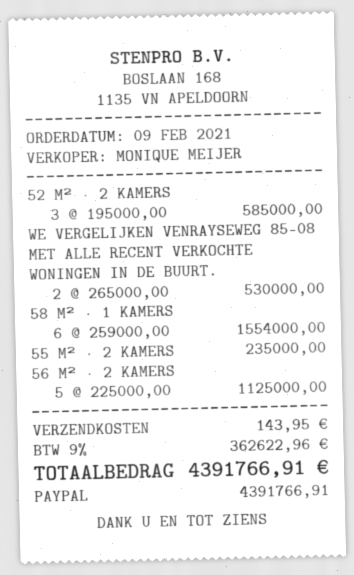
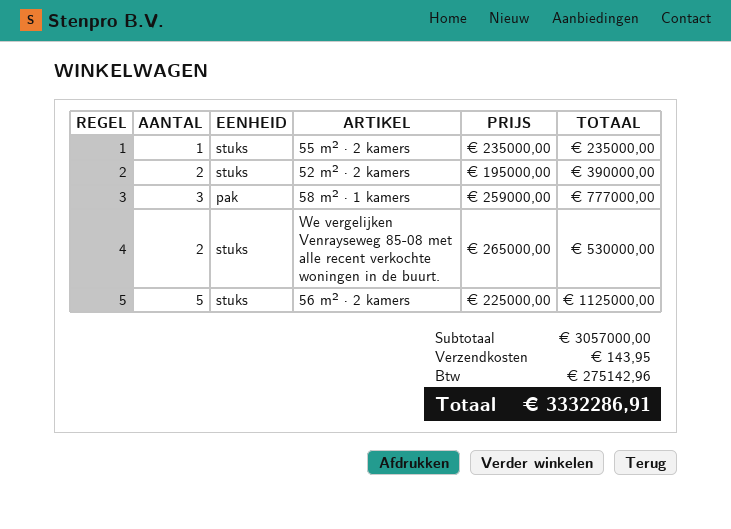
52 M² · 2 KAMERS: 3 x 195000.00 = 585000.00 -> 2 x 195000.00 = 390000.00
58 M² · 1 KAMERS: 6 x 259000.00 = 1554000.00 -> 3 x 259000.00 = 777000.00
tax: 362622.96 -> 275142.96
total: 4391766.91 -> 3332286.91

